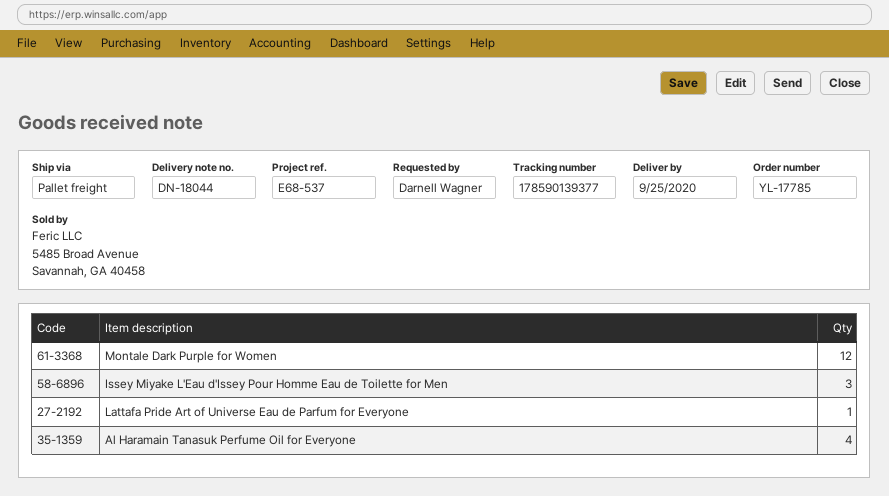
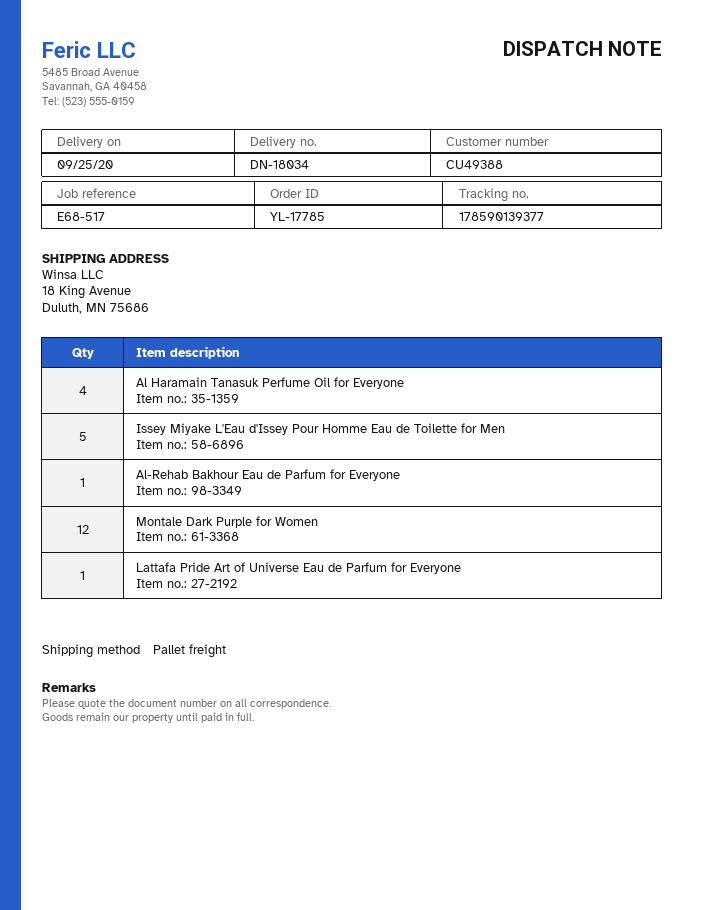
delivery note number: DN-18044 -> DN-18034
reference: E68-537 -> E68-517
Issey Miyake L'Eau d'Issey Pour Homme Eau de Toilette for Men: 3 -> 5
Al-Rehab Bakhour Eau de Parfum for Everyone: none -> 1

